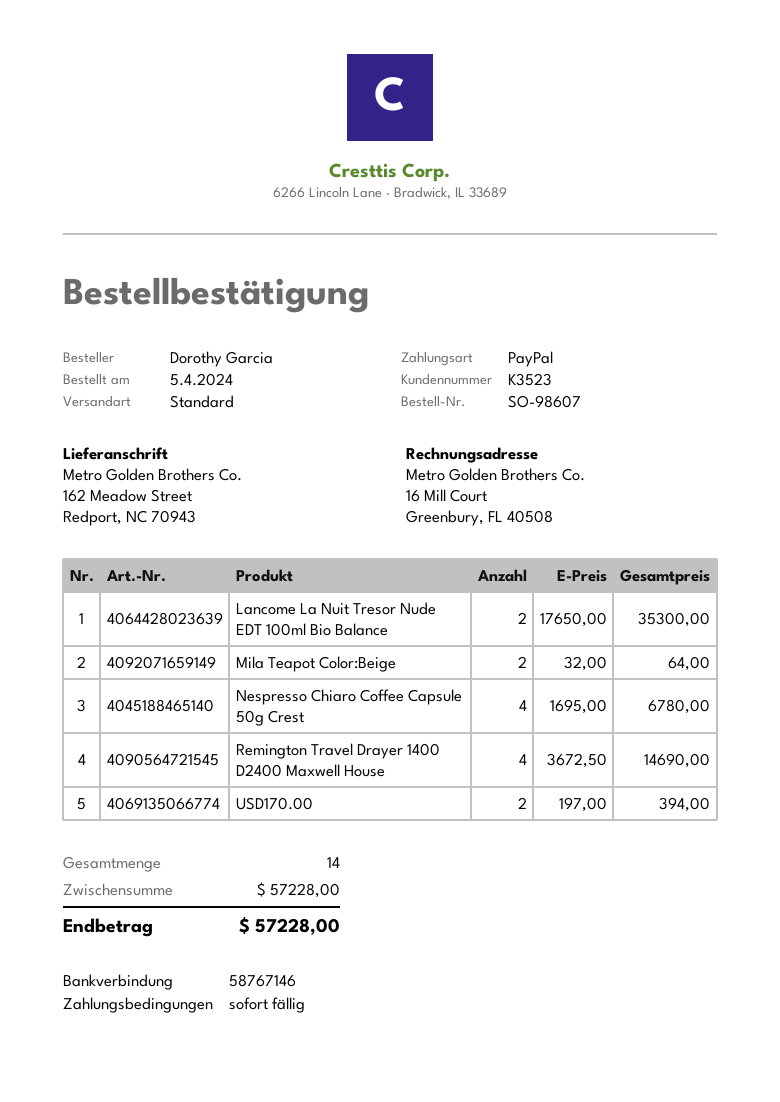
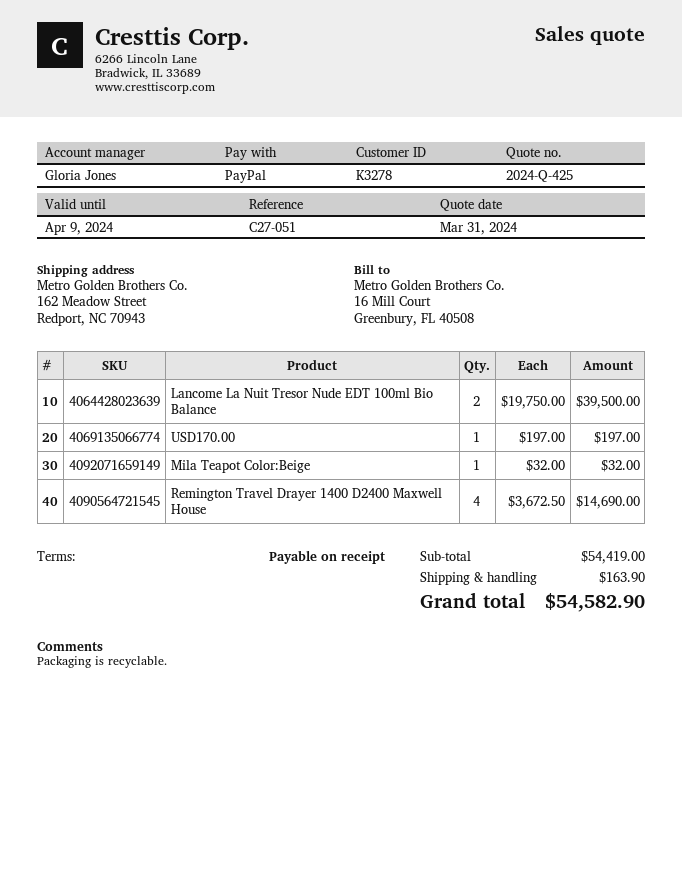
customer number: K3523 -> K3278
Lancome La Nuit Tresor Nude EDT 100ml Bio Balance: 2 x 17650.00 = 35300.00 -> 2 x 19750.00 = 39500.00
Mila Teapot Color:Beige: 2 x 32.00 = 64.00 -> 1 x 32.00 = 32.00
Nespresso Chiaro Coffee Capsule 50g Crest: 4 x 1695.00 = 6780.00 -> none
USD170.00: 2 x 197.00 = 394.00 -> 1 x 197.00 = 197.00
subtotal: 57228.00 -> 54419.00
shipping: none -> 163.90
total: 57228.00 -> 54582.90

